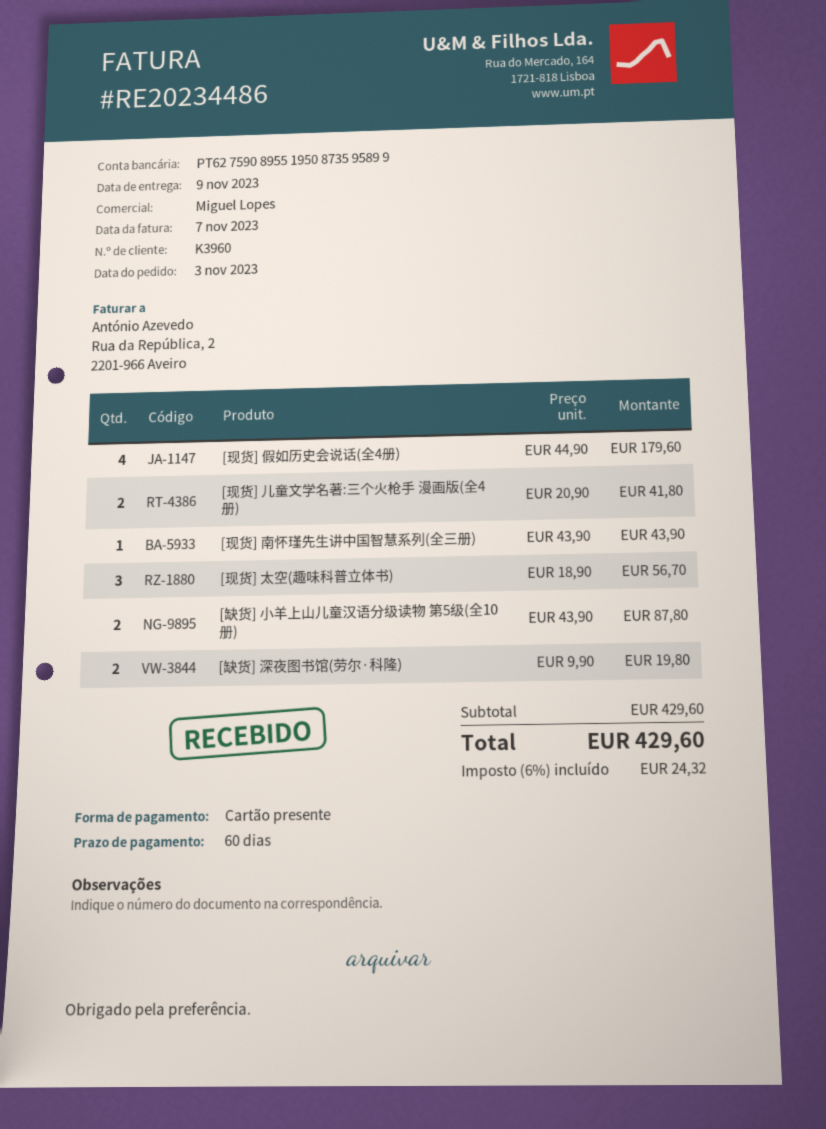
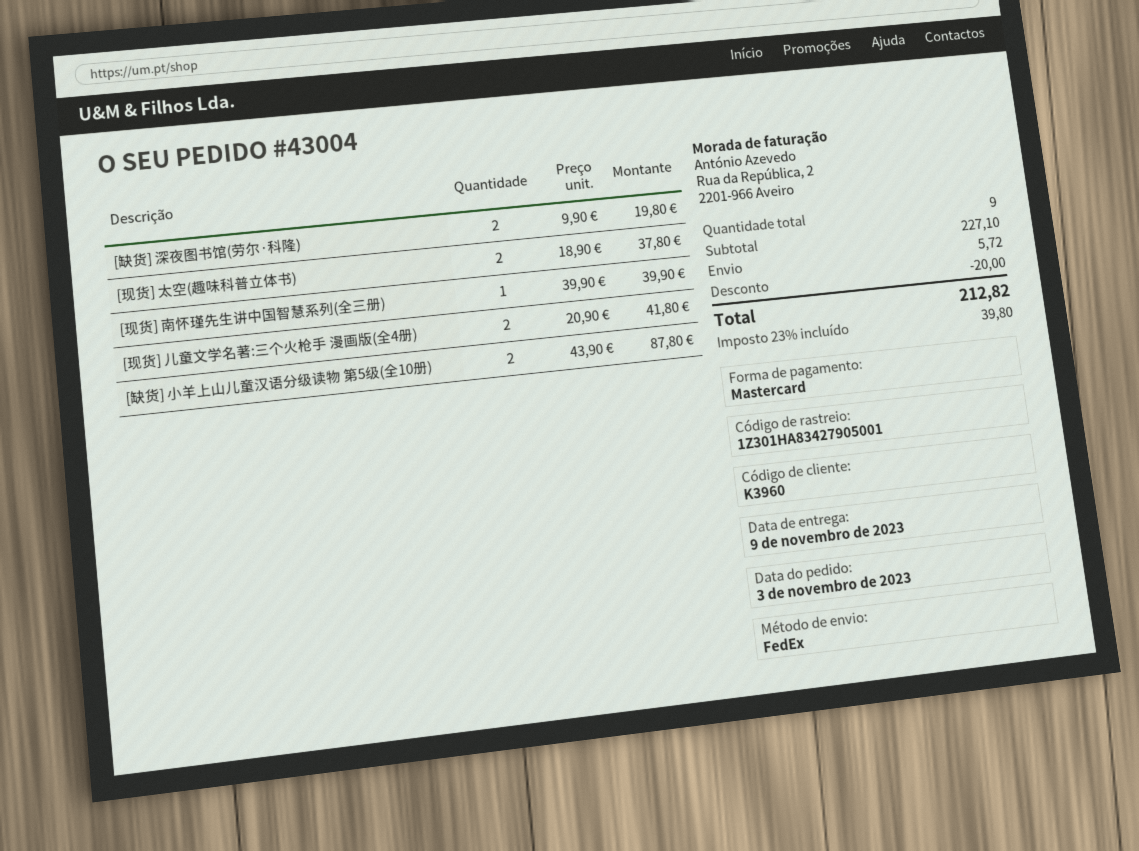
payment method: gift card -> Mastercard
[现货] 假如历史会说话(全4册): 4 x 44.90 = 179.60 -> none
[现货] 南怀瑾先生讲中国智慧系列(全三册): 1 x 43.90 = 43.90 -> 1 x 39.90 = 39.90
[现货] 太空(趣味科普立体书): 3 x 18.90 = 56.70 -> 2 x 18.90 = 37.80
subtotal: 429.60 -> 227.10
discount: none -> 20.00
shipping: none -> 5.72
tax: 6% = 24.32 -> 23% = 39.80
total: 429.60 -> 212.82

